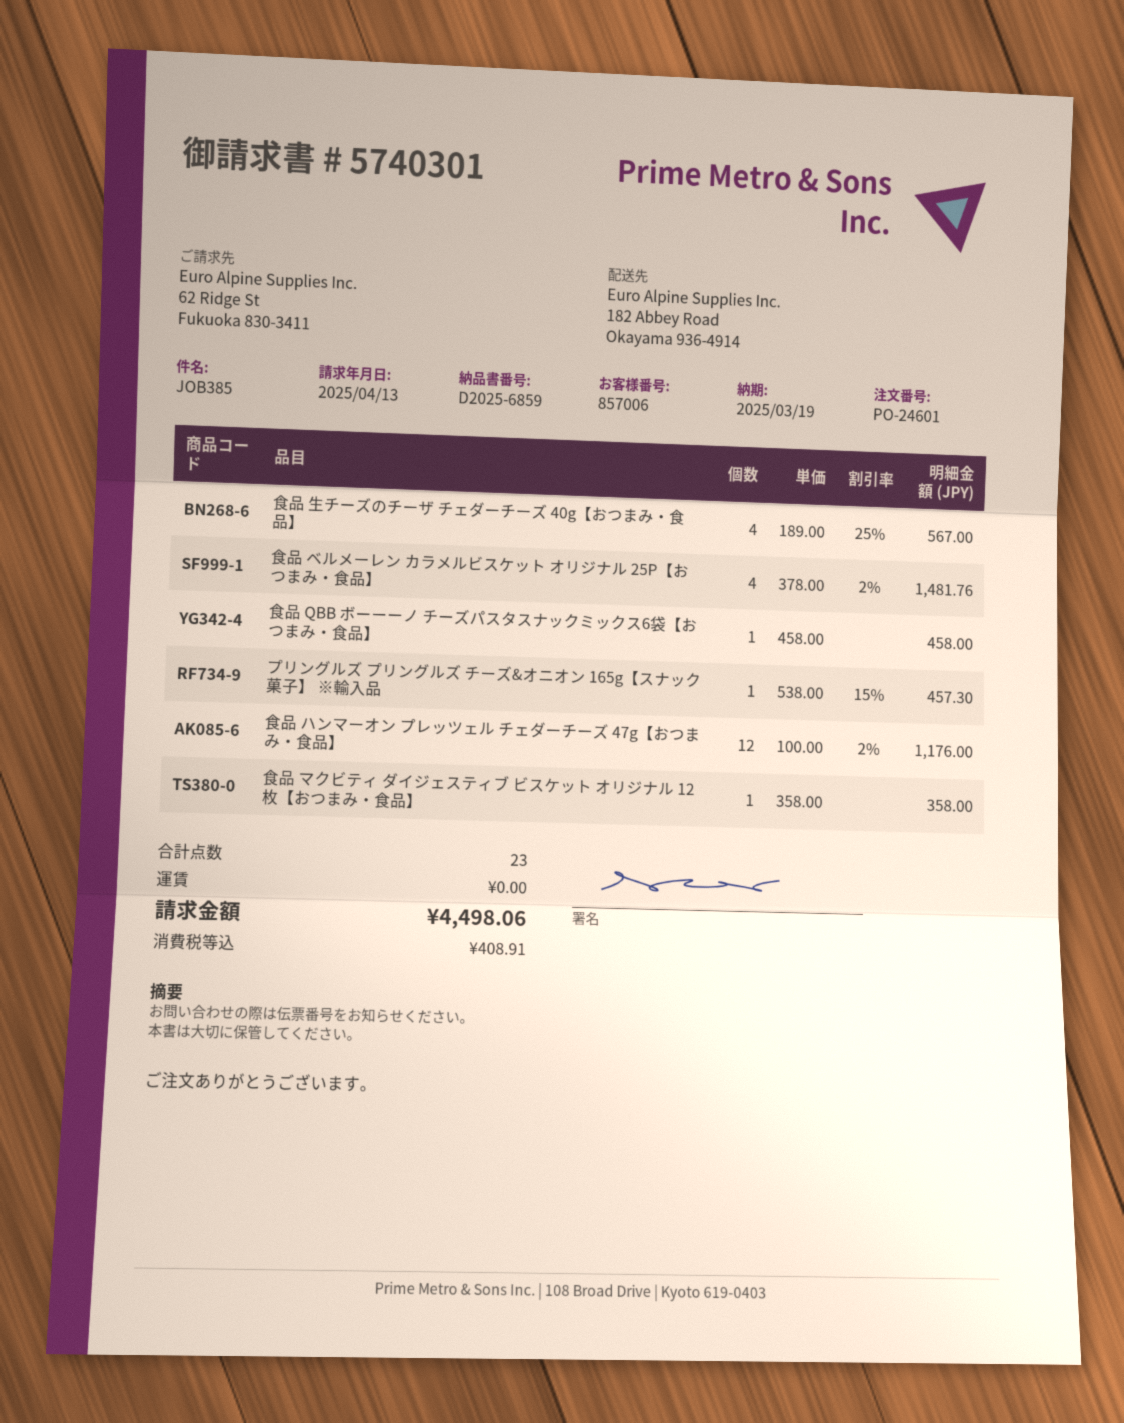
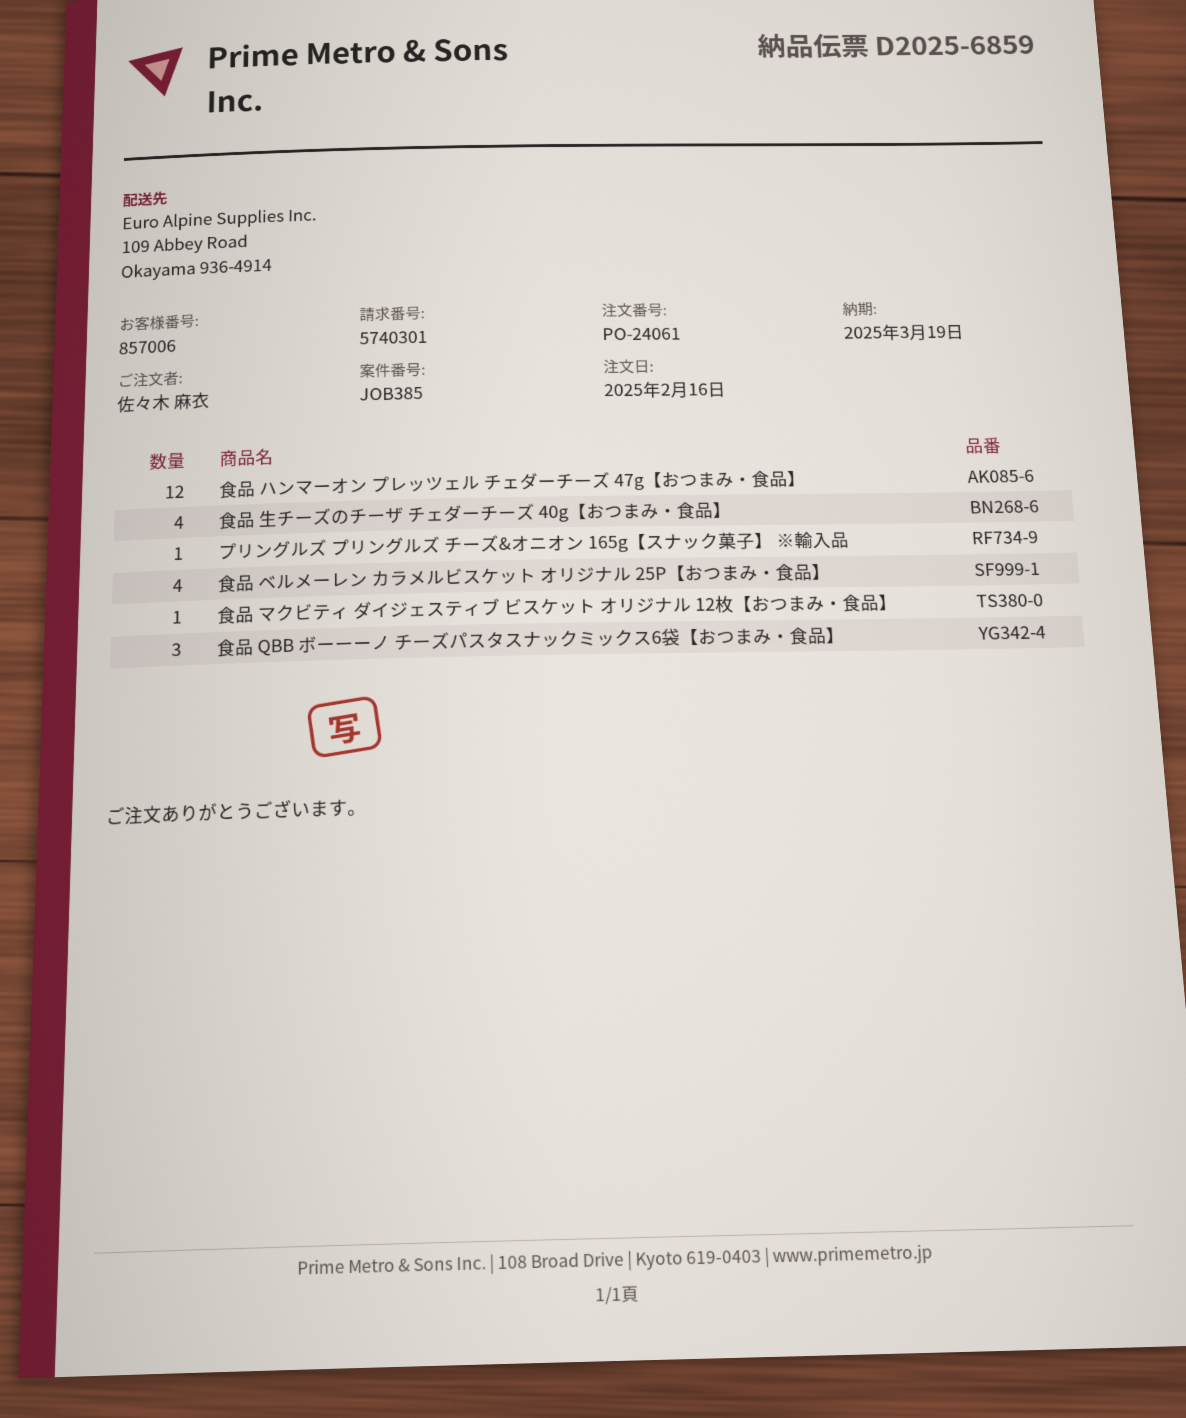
order number: PO-24601 -> PO-24061
ship to: 182 Abbey Road, Okayama 936-4914 -> 109 Abbey Road, Okayama 936-4914
食品 QBB ボーーーノ チーズパスタスナックミックス6袋【おつまみ・食品】: 1 -> 3

